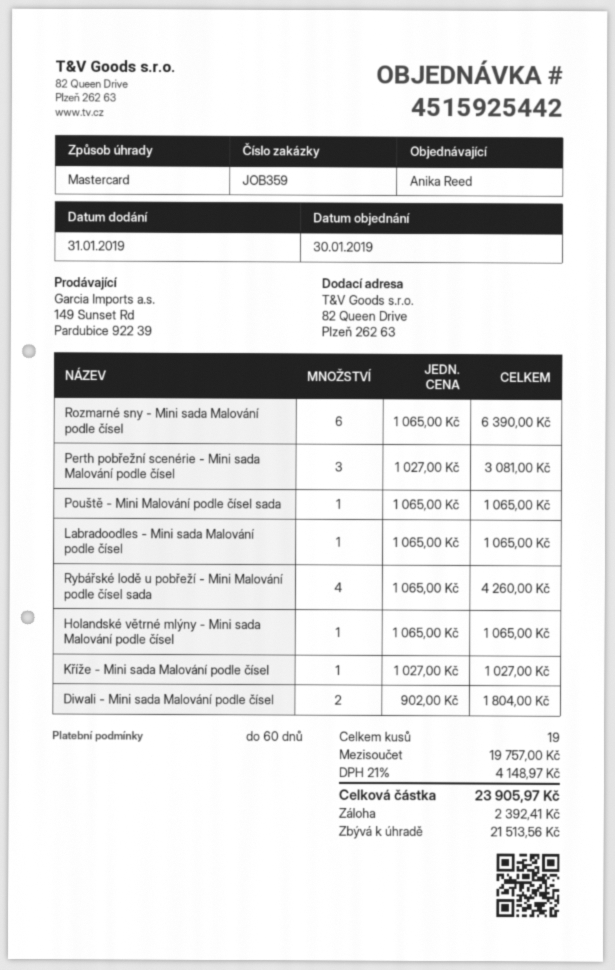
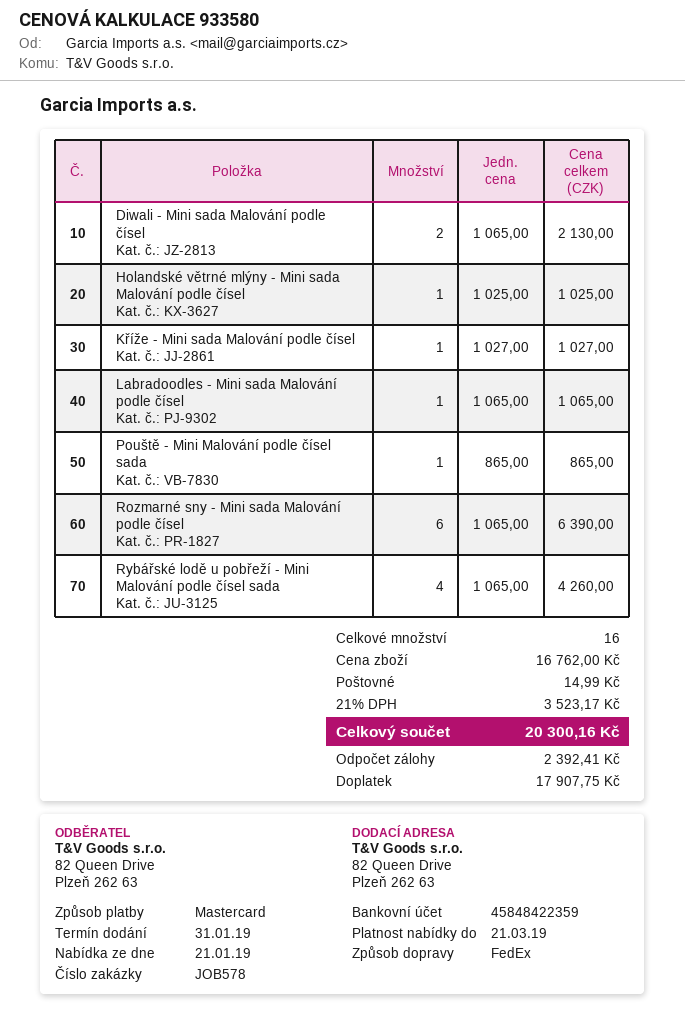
reference: JOB359 -> JOB578
Perth pobřežní scenérie - Mini sada Malování podle čísel: 3 x 1027.00 = 3081.00 -> none
Pouště - Mini Malování podle čísel sada: 1 x 1065.00 = 1065.00 -> 1 x 865.00 = 865.00
Holandské větrné mlýny - Mini sada Malování podle čísel: 1 x 1065.00 = 1065.00 -> 1 x 1025.00 = 1025.00
Diwali - Mini sada Malování podle čísel: 2 x 902.00 = 1804.00 -> 2 x 1065.00 = 2130.00
total quantity: 19 -> 16
subtotal: 19757.00 -> 16762.00
shipping: none -> 14.99
tax: 21% = 4148.97 -> 21% = 3523.17
total: 23905.97 -> 20300.16
balance: 21513.56 -> 17907.75

